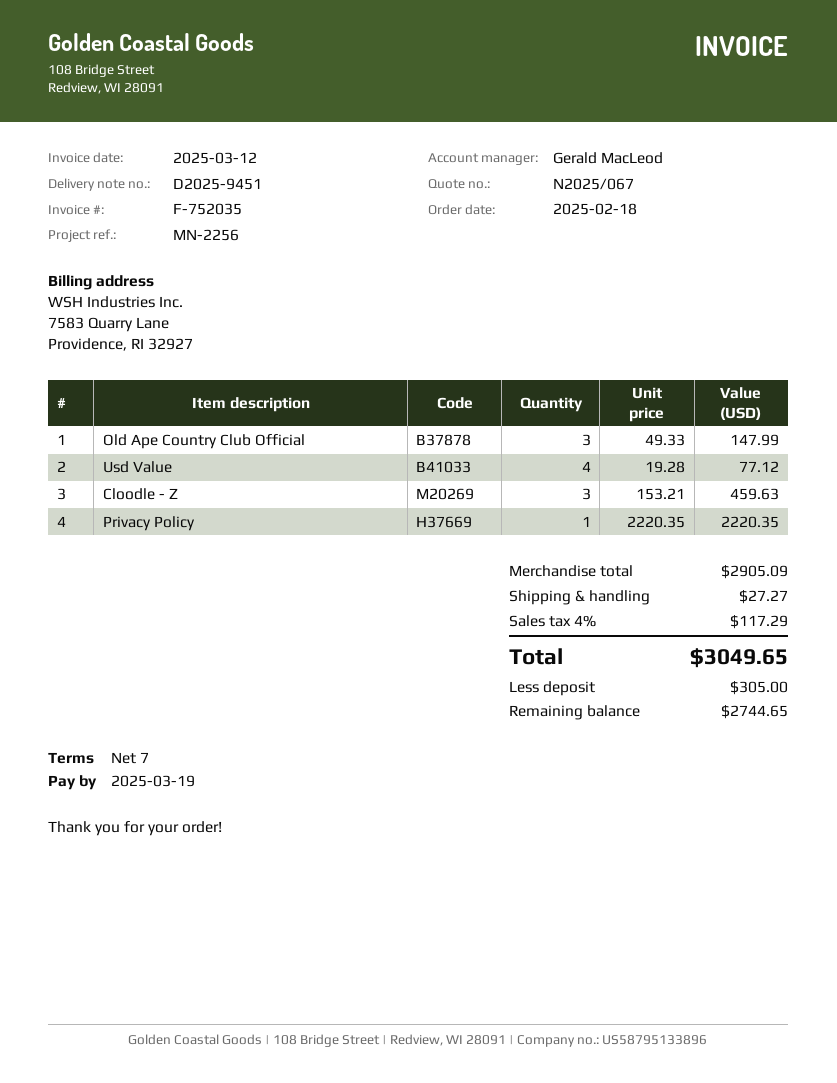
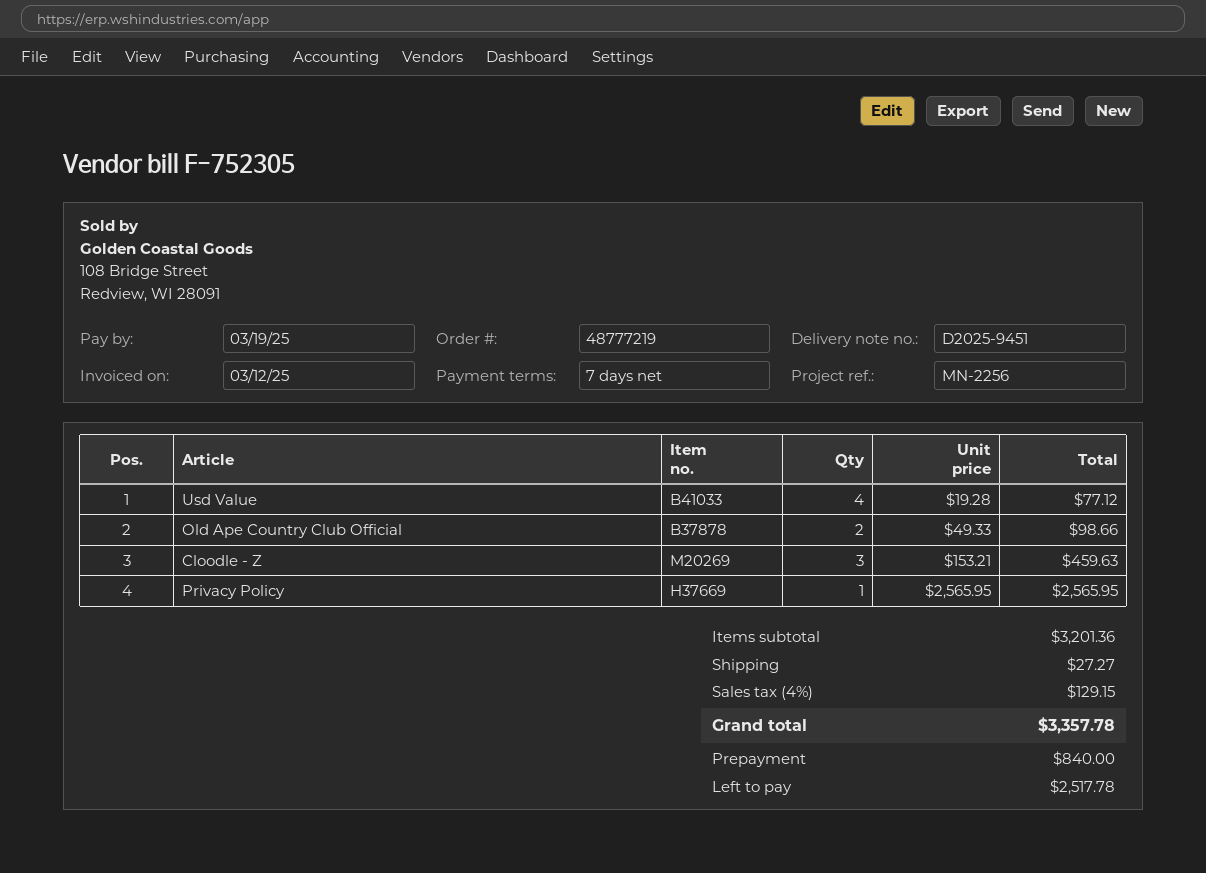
invoice number: F-752035 -> F-752305
Old Ape Country Club Official: 3 x 49.33 = 147.99 -> 2 x 49.33 = 98.66
Privacy Policy: 1 x 2220.35 = 2220.35 -> 1 x 2565.95 = 2565.95
subtotal: 2905.09 -> 3201.36
tax: 4% = 117.29 -> 4% = 129.15
total: 3049.65 -> 3357.78
deposit: 305.00 -> 840.00
balance: 2744.65 -> 2517.78

